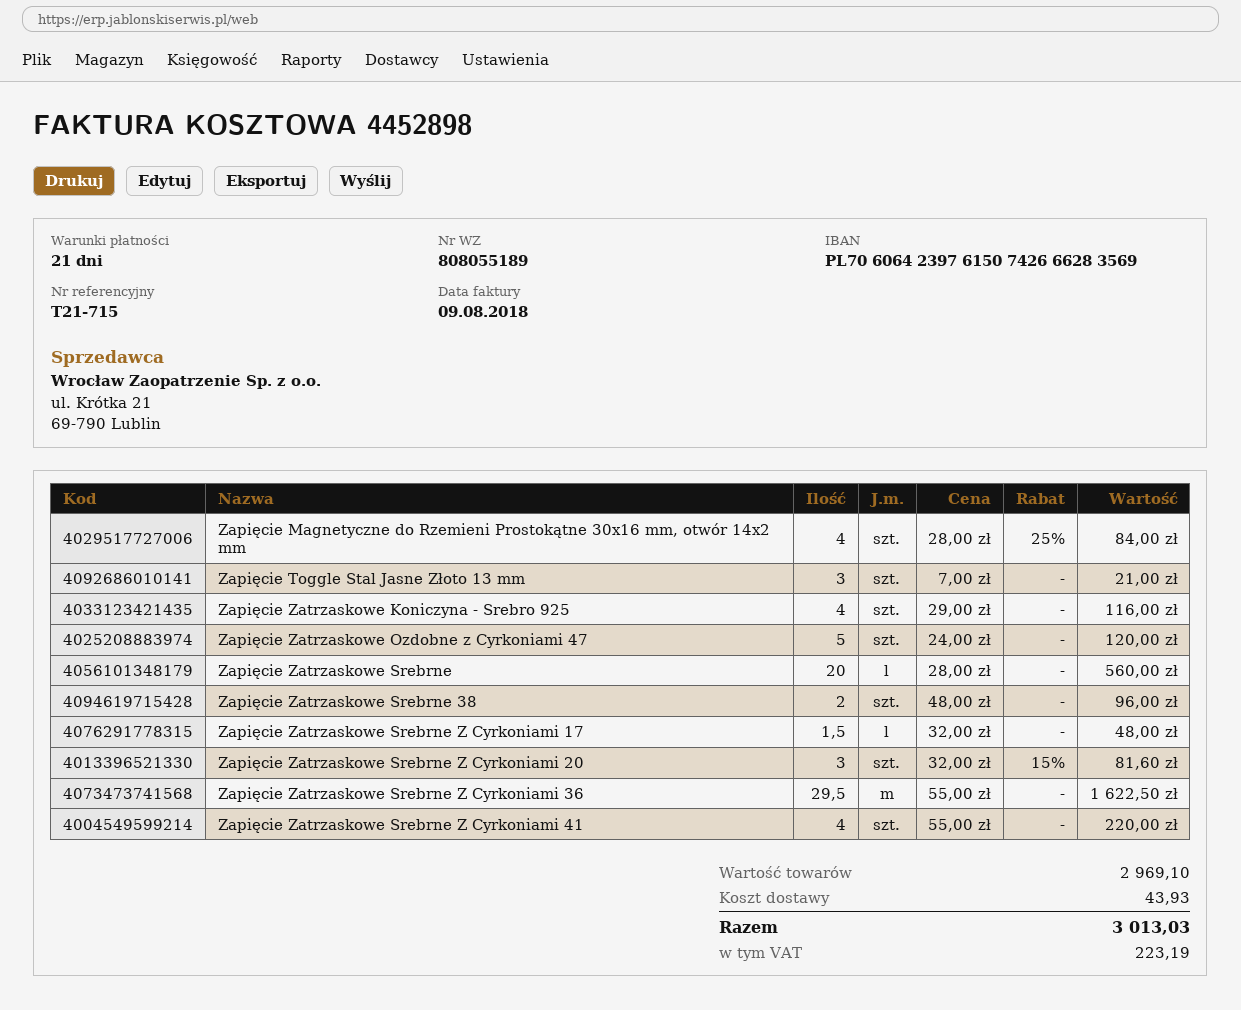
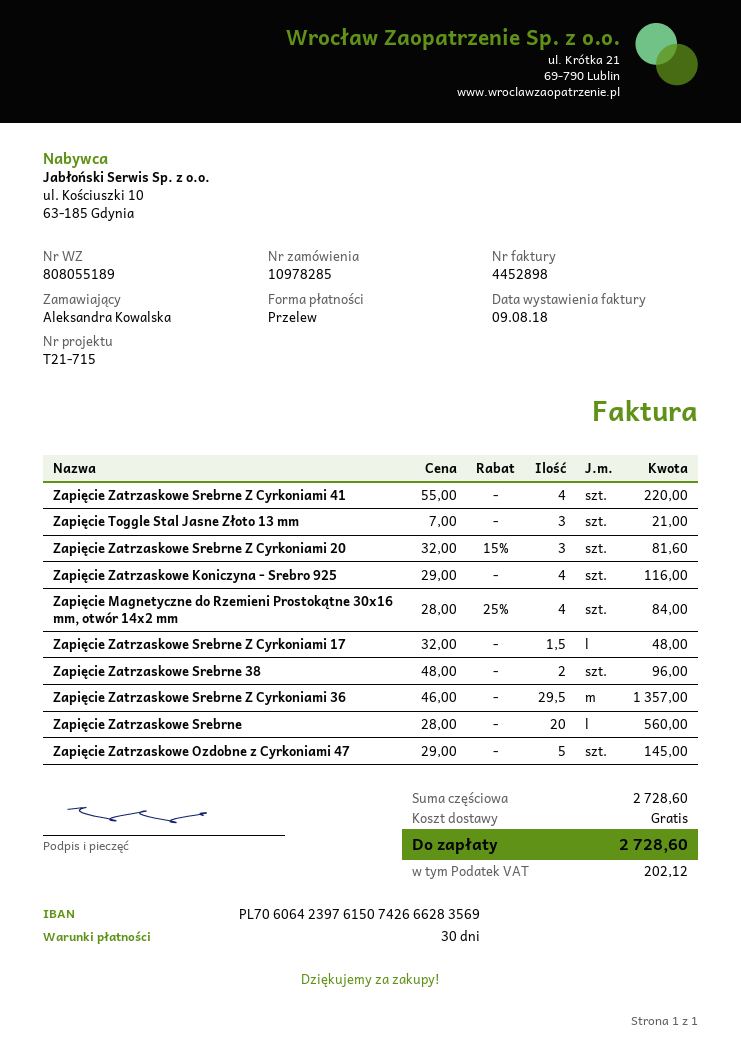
payment terms: 21 days -> 30 days
Zapięcie Zatrzaskowe Ozdobne z Cyrkoniami 47: 5 x 24.00 = 120.00 -> 5 x 29.00 = 145.00
Zapięcie Zatrzaskowe Srebrne Z Cyrkoniami 36: 29.5 x 55.00 = 1622.50 -> 29.5 x 46.00 = 1357.00
subtotal: 2969.10 -> 2728.60
shipping: 43.93 -> 0.00
tax: 223.19 -> 202.12
total: 3013.03 -> 2728.60

